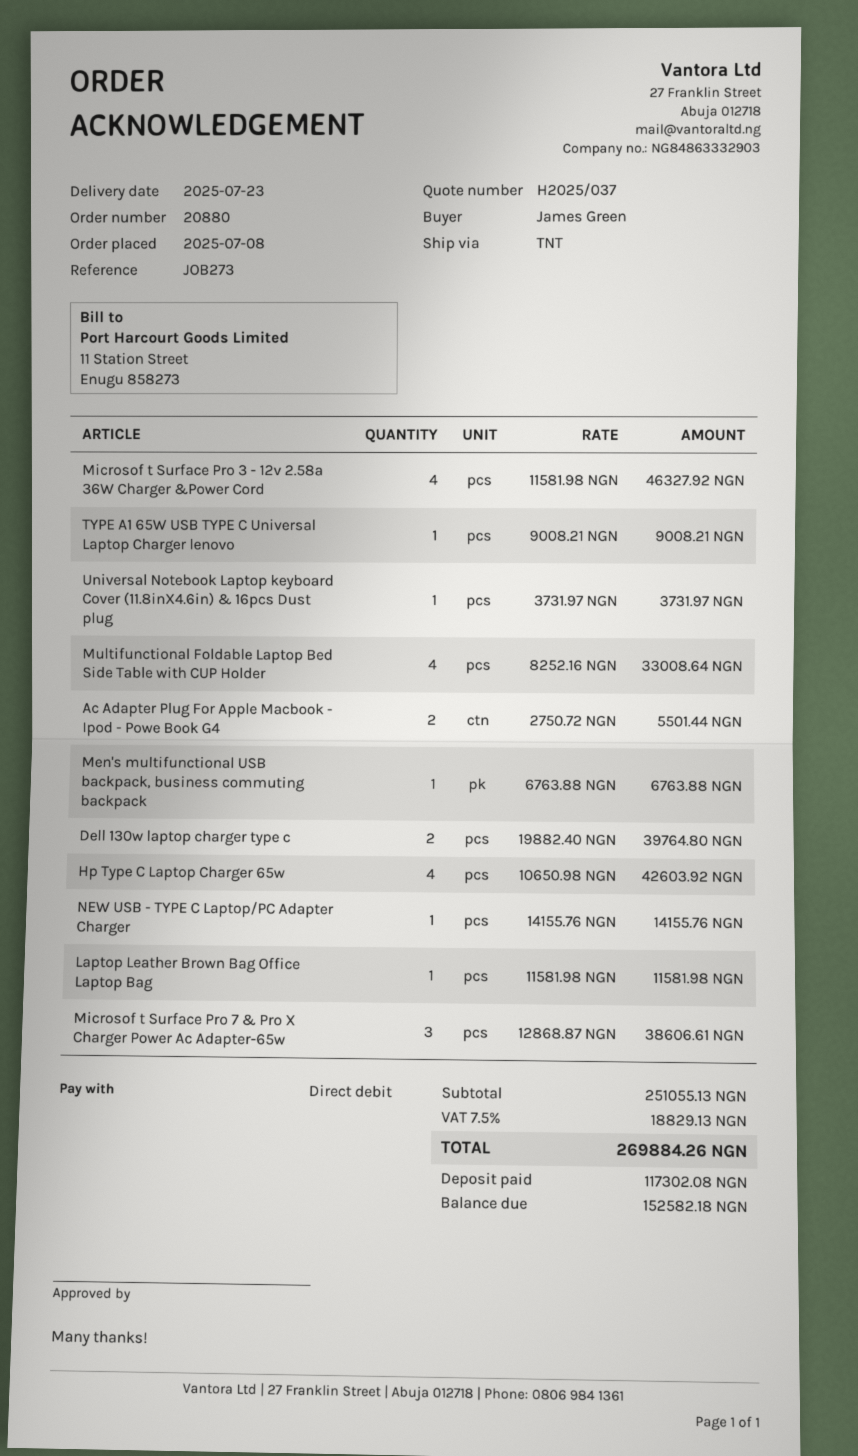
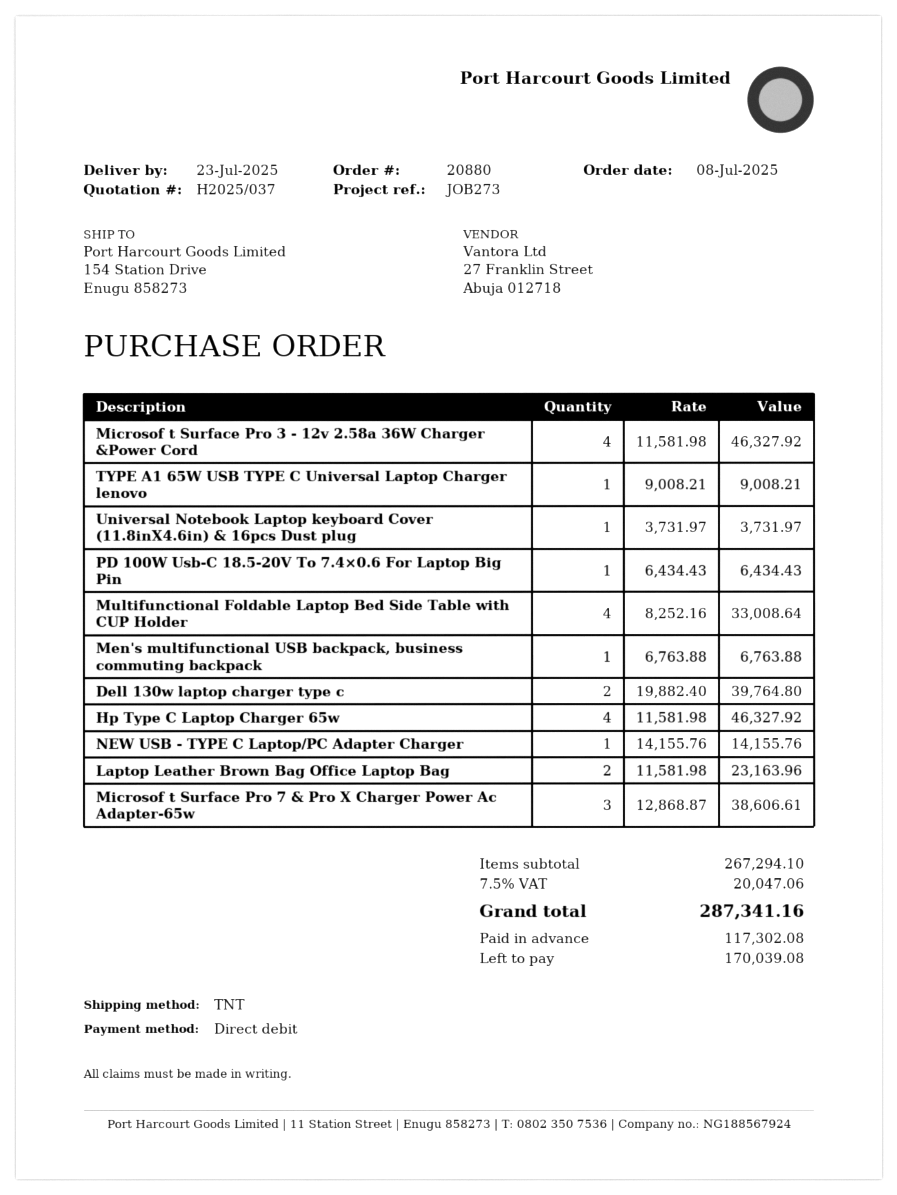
Ac Adapter Plug For Apple Macbook - Ipod - Powe Book G4: 2 x 2750.72 = 5501.44 -> none
Hp Type C Laptop Charger 65w: 4 x 10650.98 = 42603.92 -> 4 x 11581.98 = 46327.92
Laptop Leather Brown Bag Office Laptop Bag: 1 x 11581.98 = 11581.98 -> 2 x 11581.98 = 23163.96
PD 100W Usb-C 18.5-20V To 7.4×0.6 For Laptop Big Pin: none -> 1 x 6434.43 = 6434.43
subtotal: 251055.13 -> 267294.10
tax: 7.5% = 18829.13 -> 7.5% = 20047.06
total: 269884.26 -> 287341.16
balance: 152582.18 -> 170039.08

